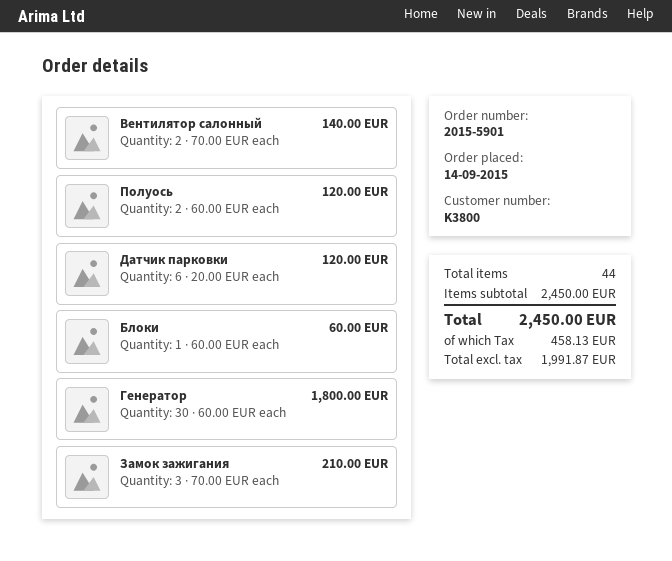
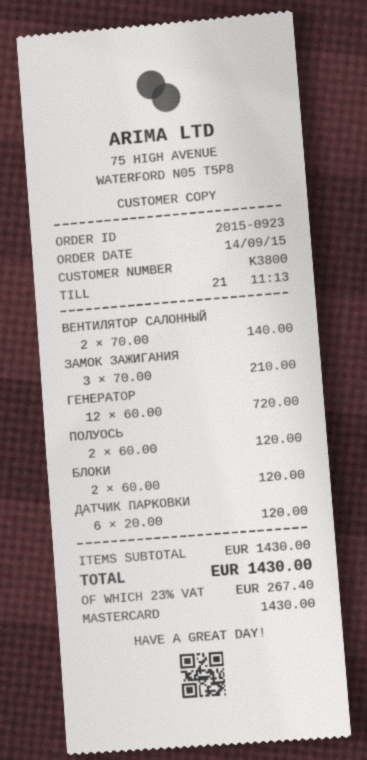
order number: 2015-5901 -> 2015-0923
Блоки: 1 x 60.00 = 60.00 -> 2 x 60.00 = 120.00
Генератор: 30 x 60.00 = 1800.00 -> 12 x 60.00 = 720.00
subtotal: 2450.00 -> 1430.00
tax: 458.13 -> 267.40
total: 2450.00 -> 1430.00

